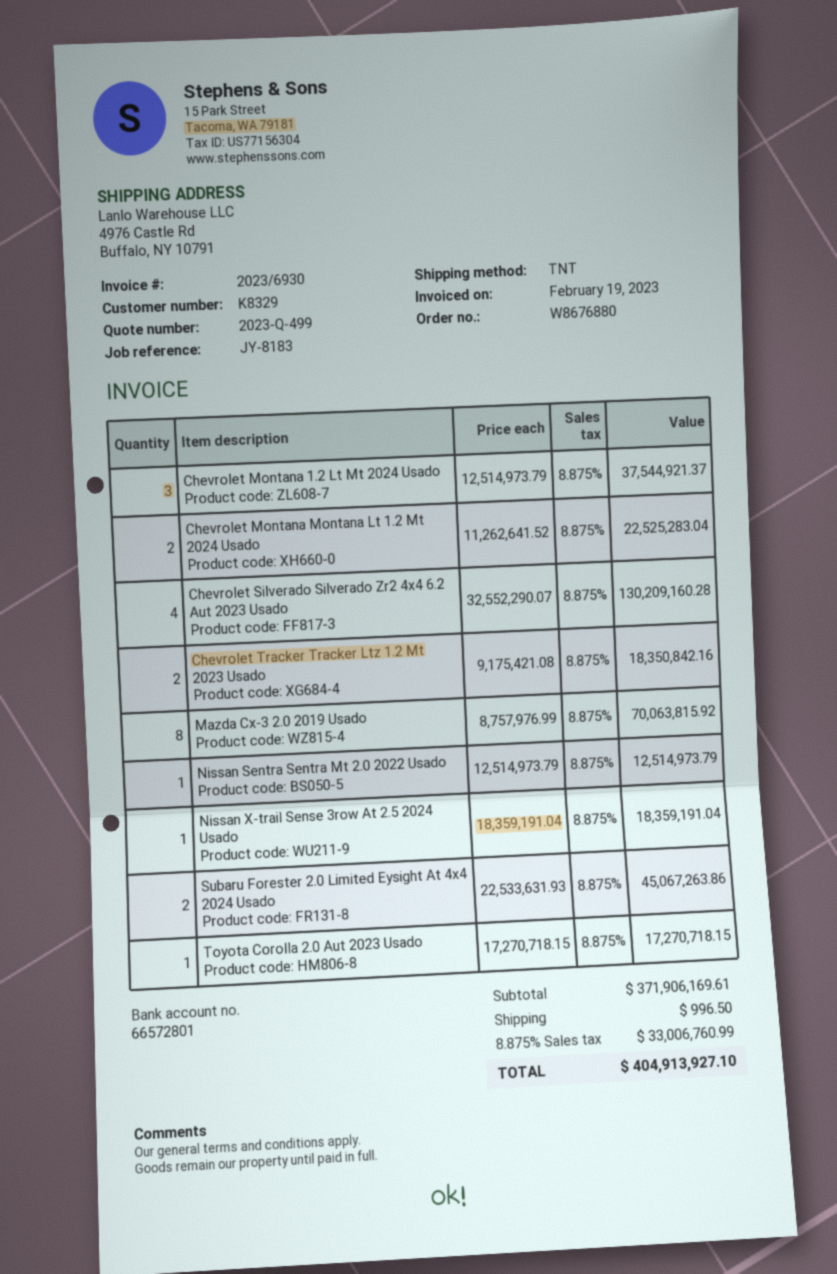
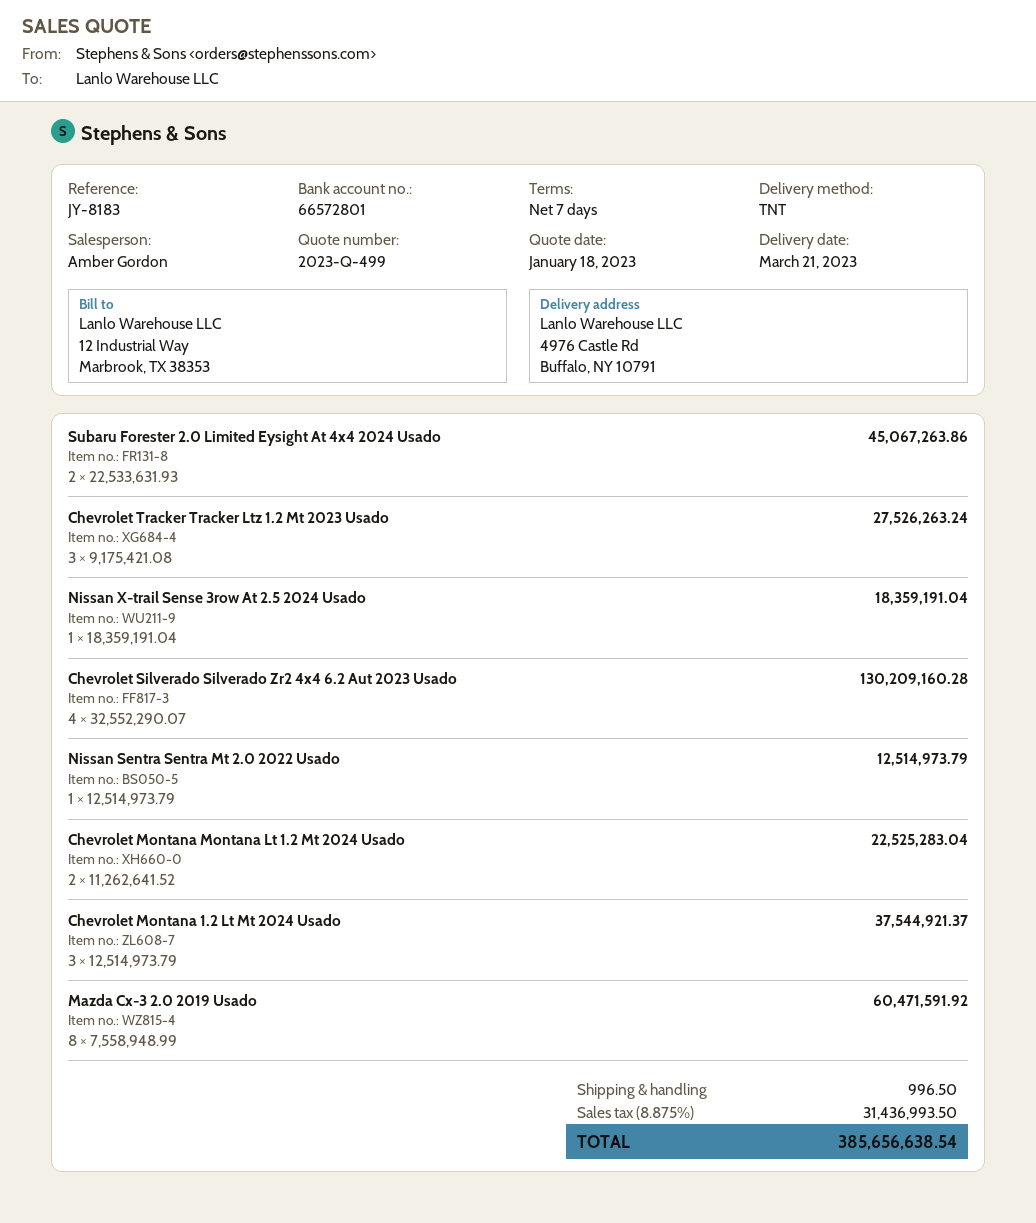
Chevrolet Tracker Tracker Ltz 1.2 Mt 2023 Usado: 2 x 9175421.08 = 18350842.16 -> 3 x 9175421.08 = 27526263.24
Mazda Cx-3 2.0 2019 Usado: 8 x 8757976.99 = 70063815.92 -> 8 x 7558948.99 = 60471591.92
Toyota Corolla 2.0 Aut 2023 Usado: 1 x 17270718.15 = 17270718.15 -> none
tax: 8.875% = 33006760.99 -> 8.875% = 31436993.50
total: 404913927.10 -> 385656638.54

